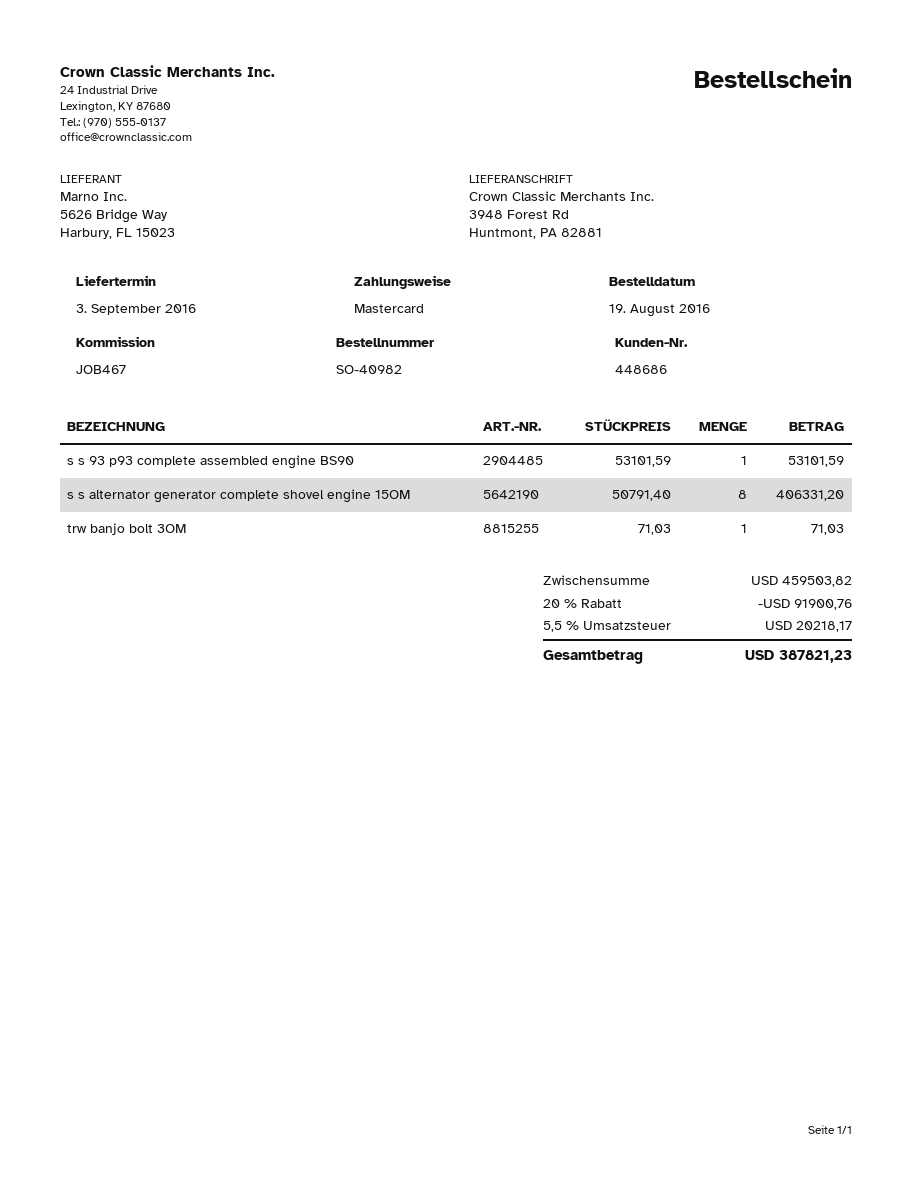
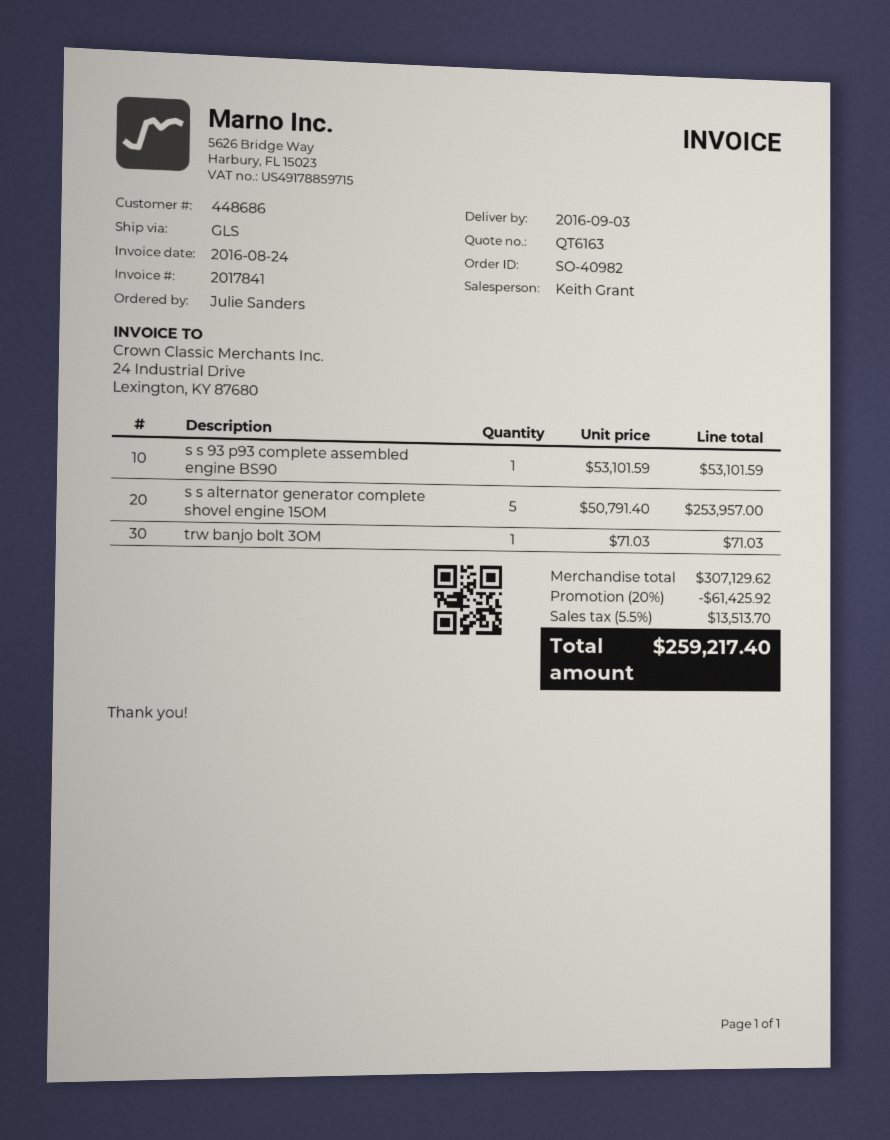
s s alternator generator complete shovel engine 15OM: 8 x 50791.40 = 406331.20 -> 5 x 50791.40 = 253957.00
subtotal: 459503.82 -> 307129.62
discount: 20% = 91900.76 -> 20% = 61425.92
tax: 5.5% = 20218.17 -> 5.5% = 13513.70
total: 387821.23 -> 259217.40

